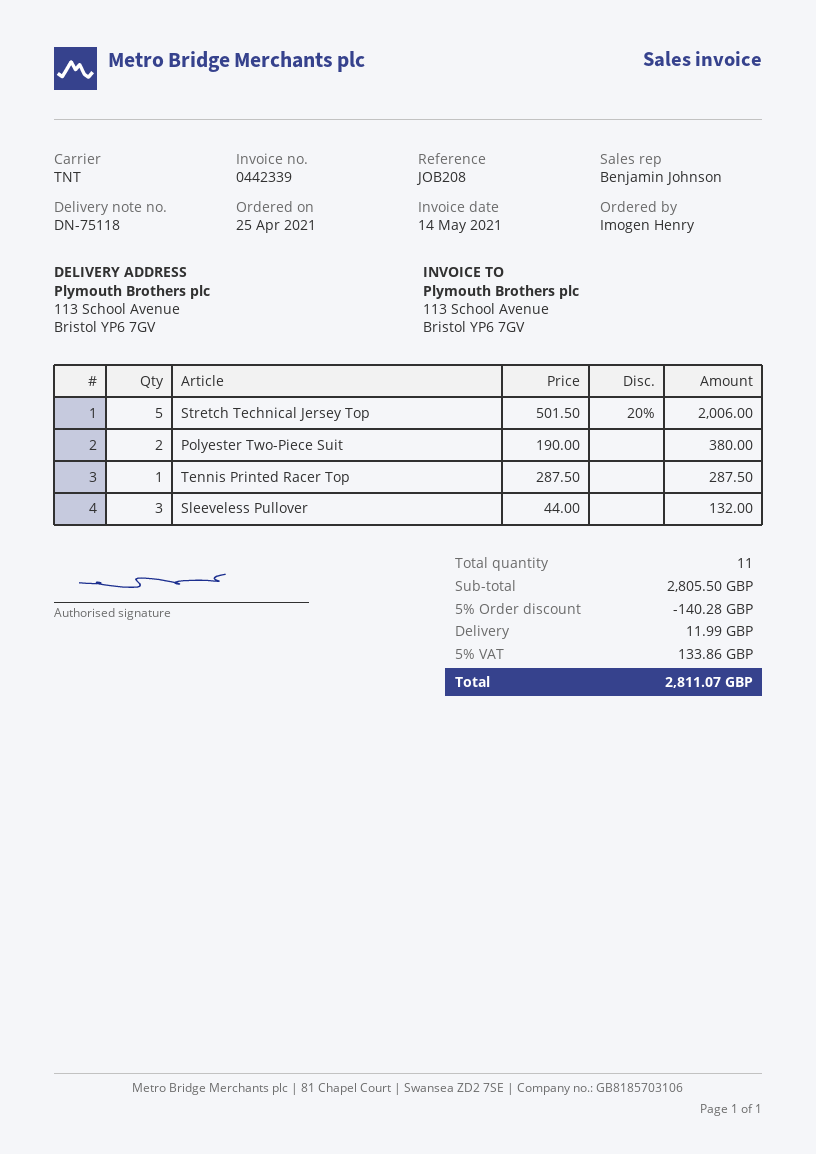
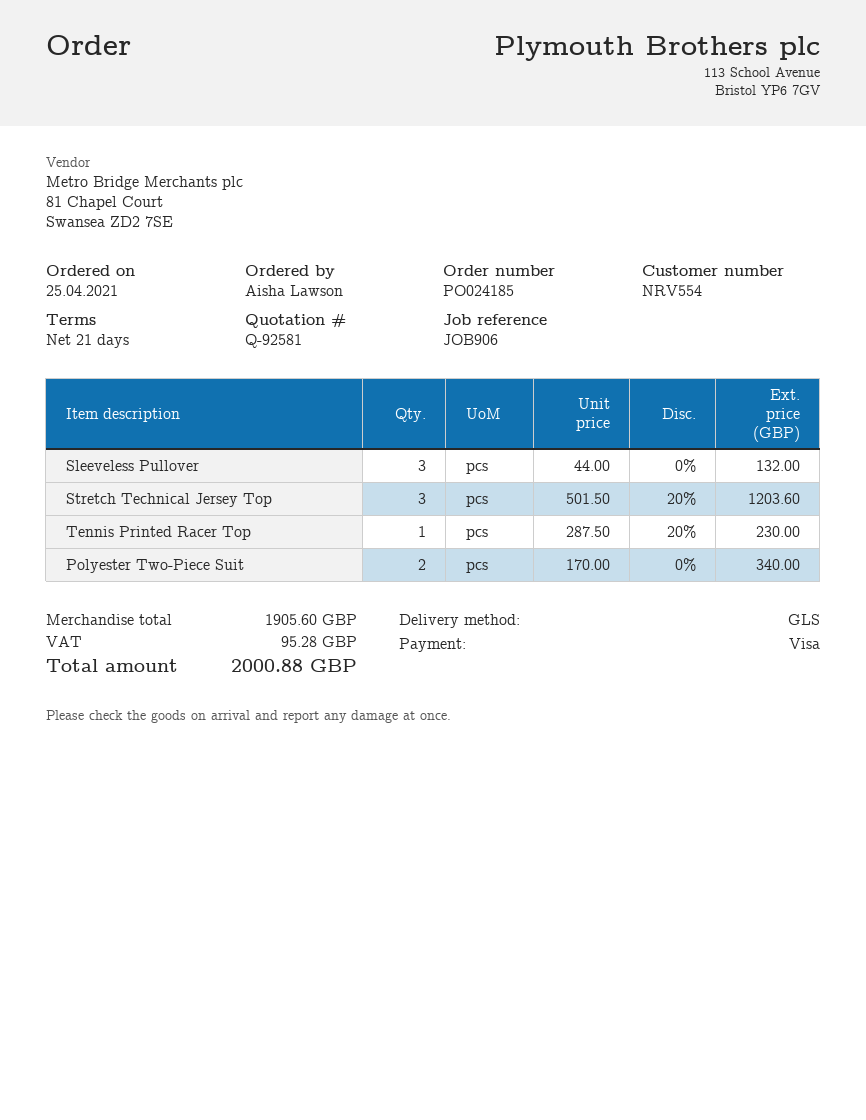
reference: JOB208 -> JOB906
ordered by: Imogen Henry -> Aisha Lawson
shipping method: TNT -> GLS
Stretch Technical Jersey Top: 5 x 501.50 - 20% = 2006.00 -> 3 x 501.50 - 20% = 1203.60
Polyester Two-Piece Suit: 2 x 190.00 = 380.00 -> 2 x 170.00 = 340.00
Tennis Printed Racer Top: 1 x 287.50 = 287.50 -> 1 x 287.50 - 20% = 230.00
subtotal: 2805.50 -> 1905.60
discount: 5% = 140.28 -> none
shipping: 11.99 -> none
tax: 133.86 -> 95.28
total: 2811.07 -> 2000.88

